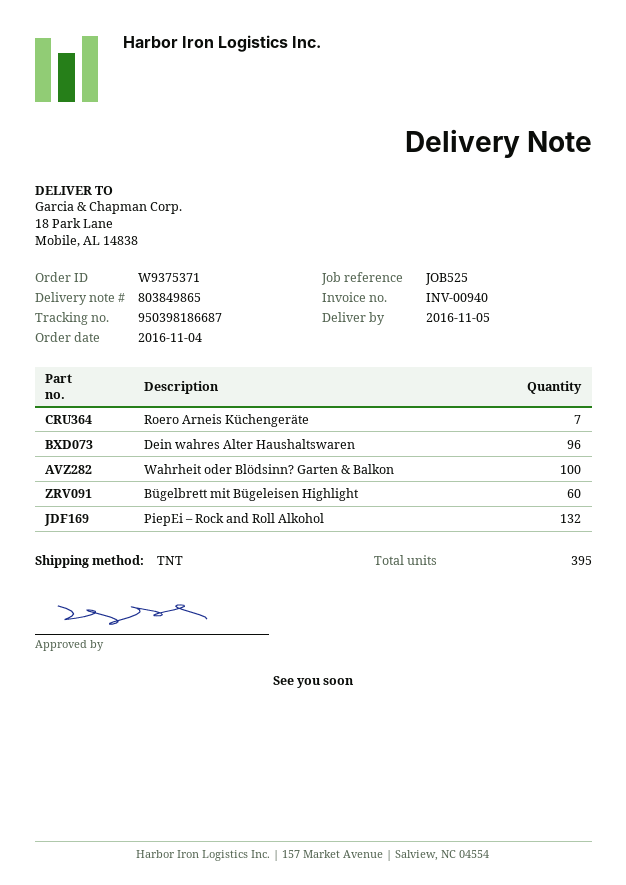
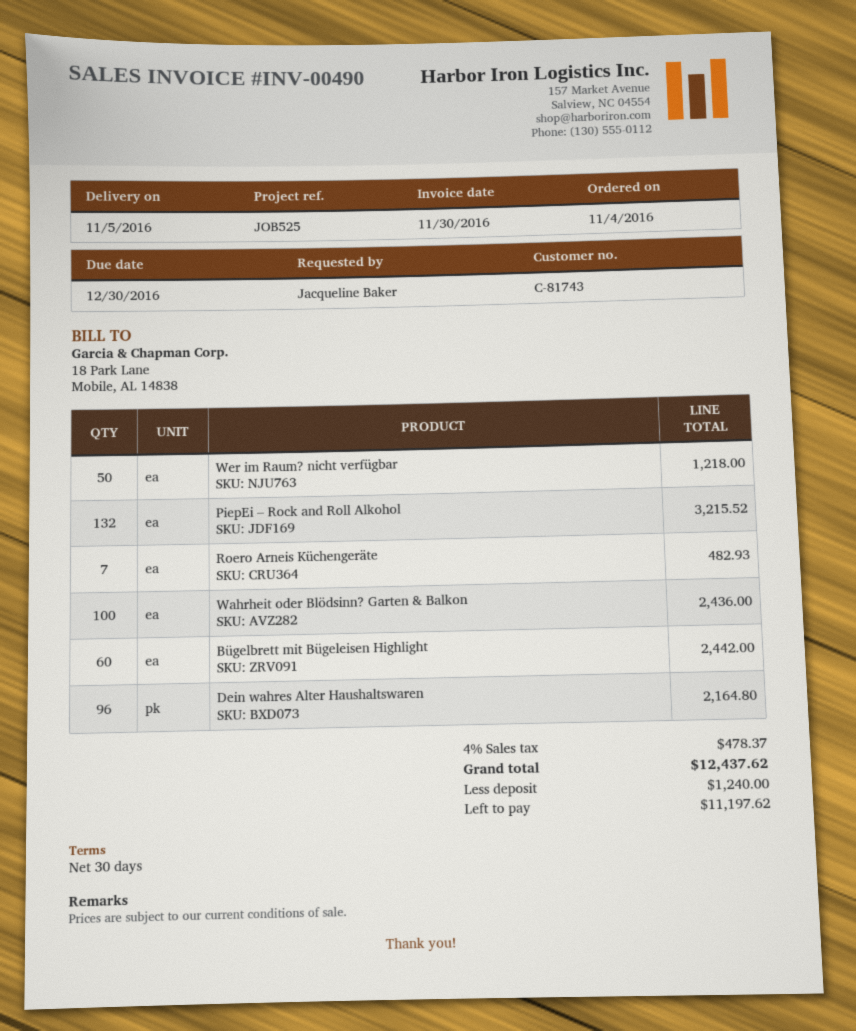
invoice number: INV-00940 -> INV-00490
Wer im Raum? nicht verfügbar: none -> 50

